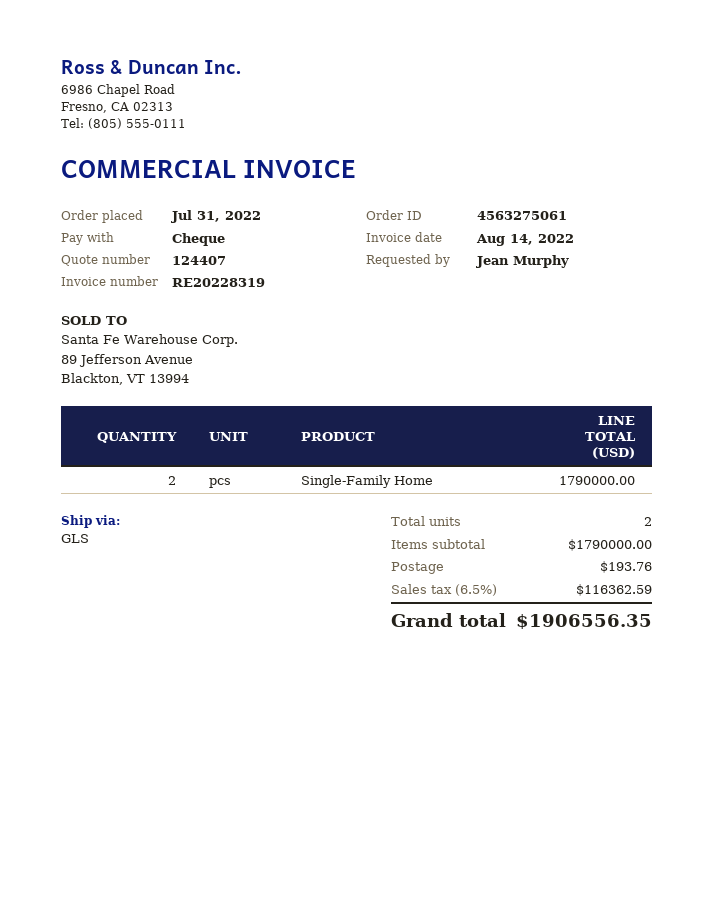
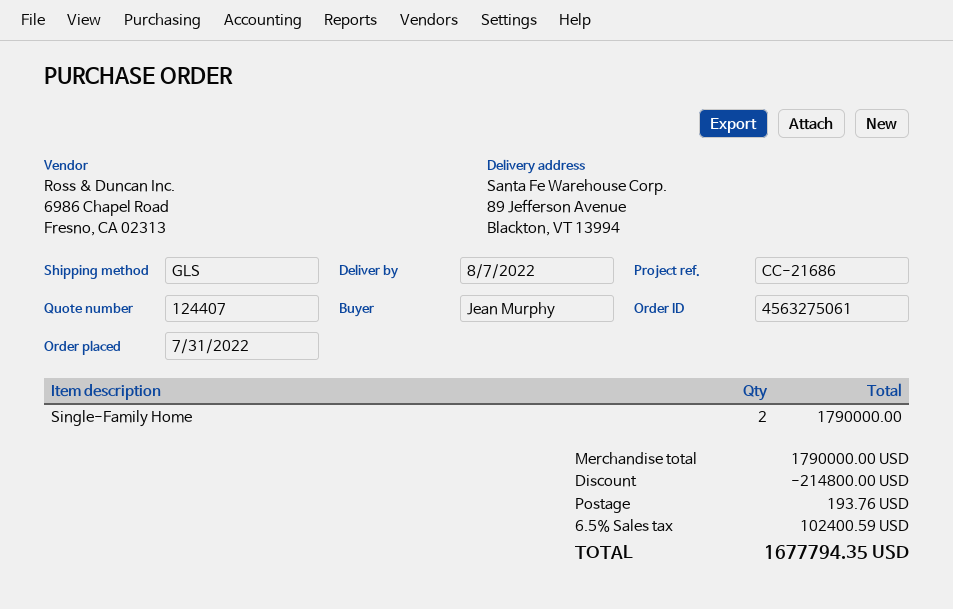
discount: none -> 214800.00
tax: 6.5% = 116362.59 -> 6.5% = 102400.59
total: 1906556.35 -> 1677794.35

